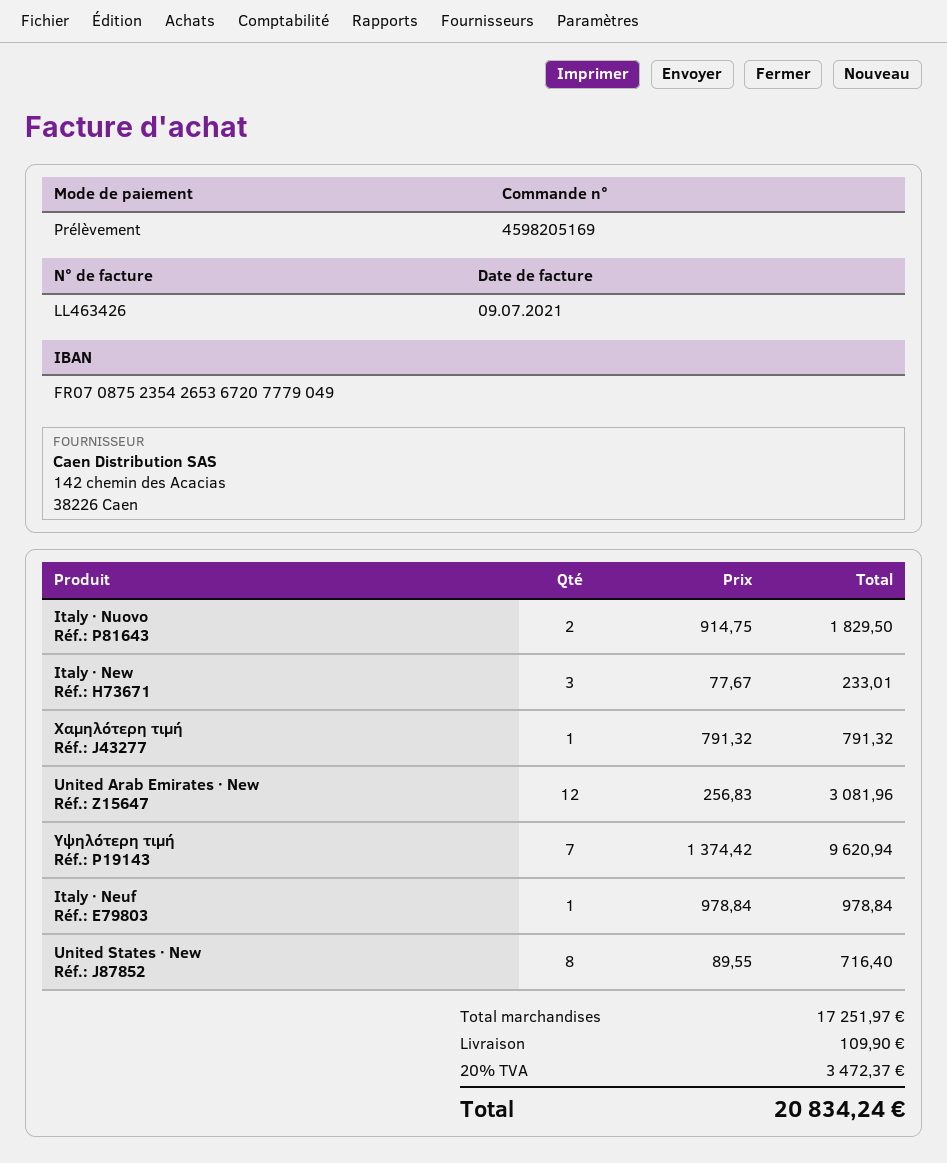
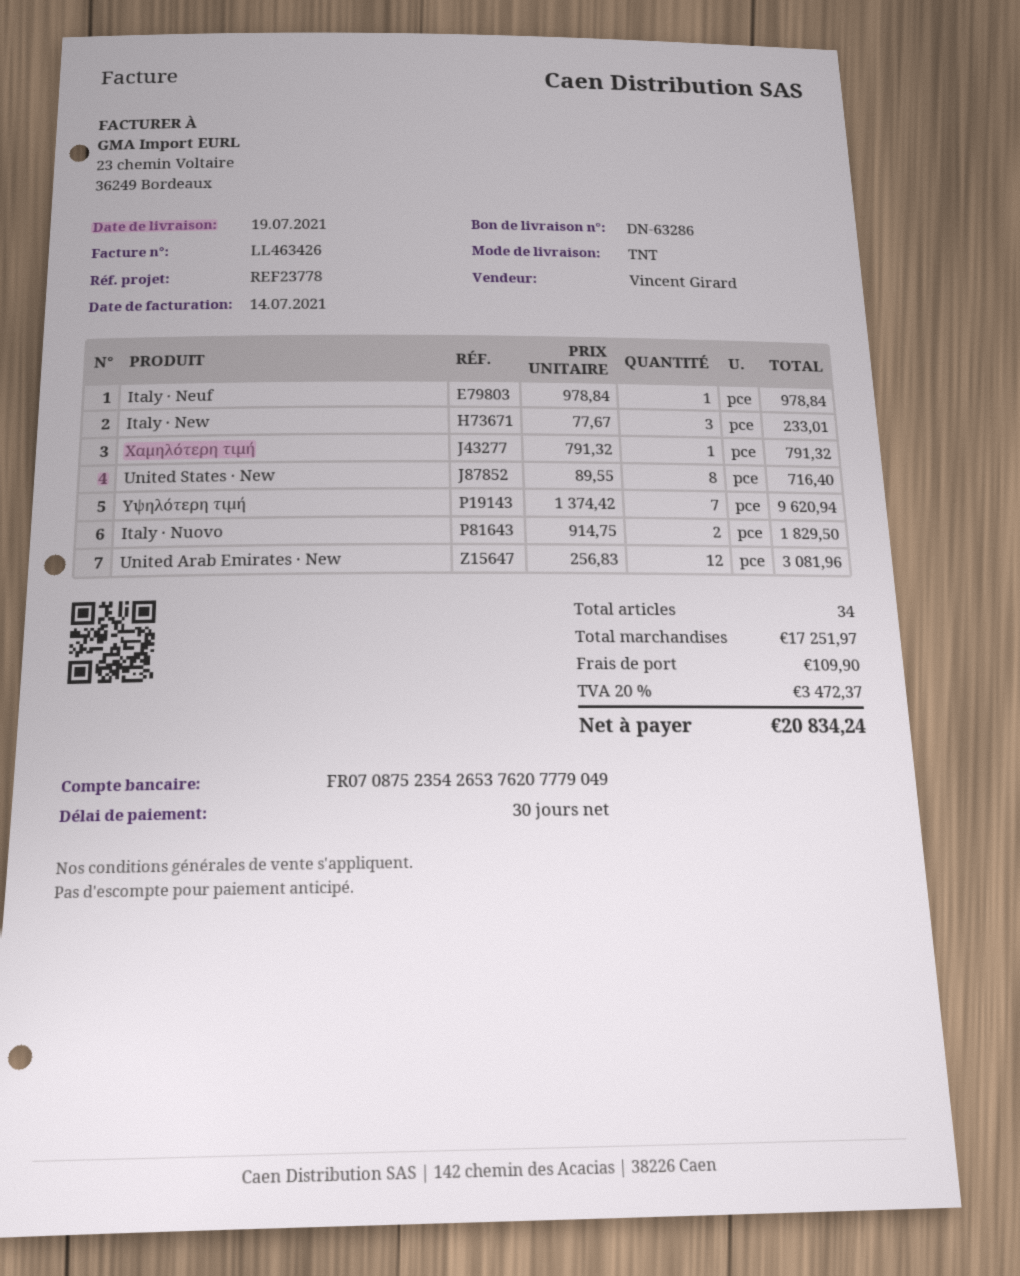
invoice date: 2021-07-09 -> 2021-07-14
bank account: FR0708752354265367207779049 -> FR0708752354265376207779049

